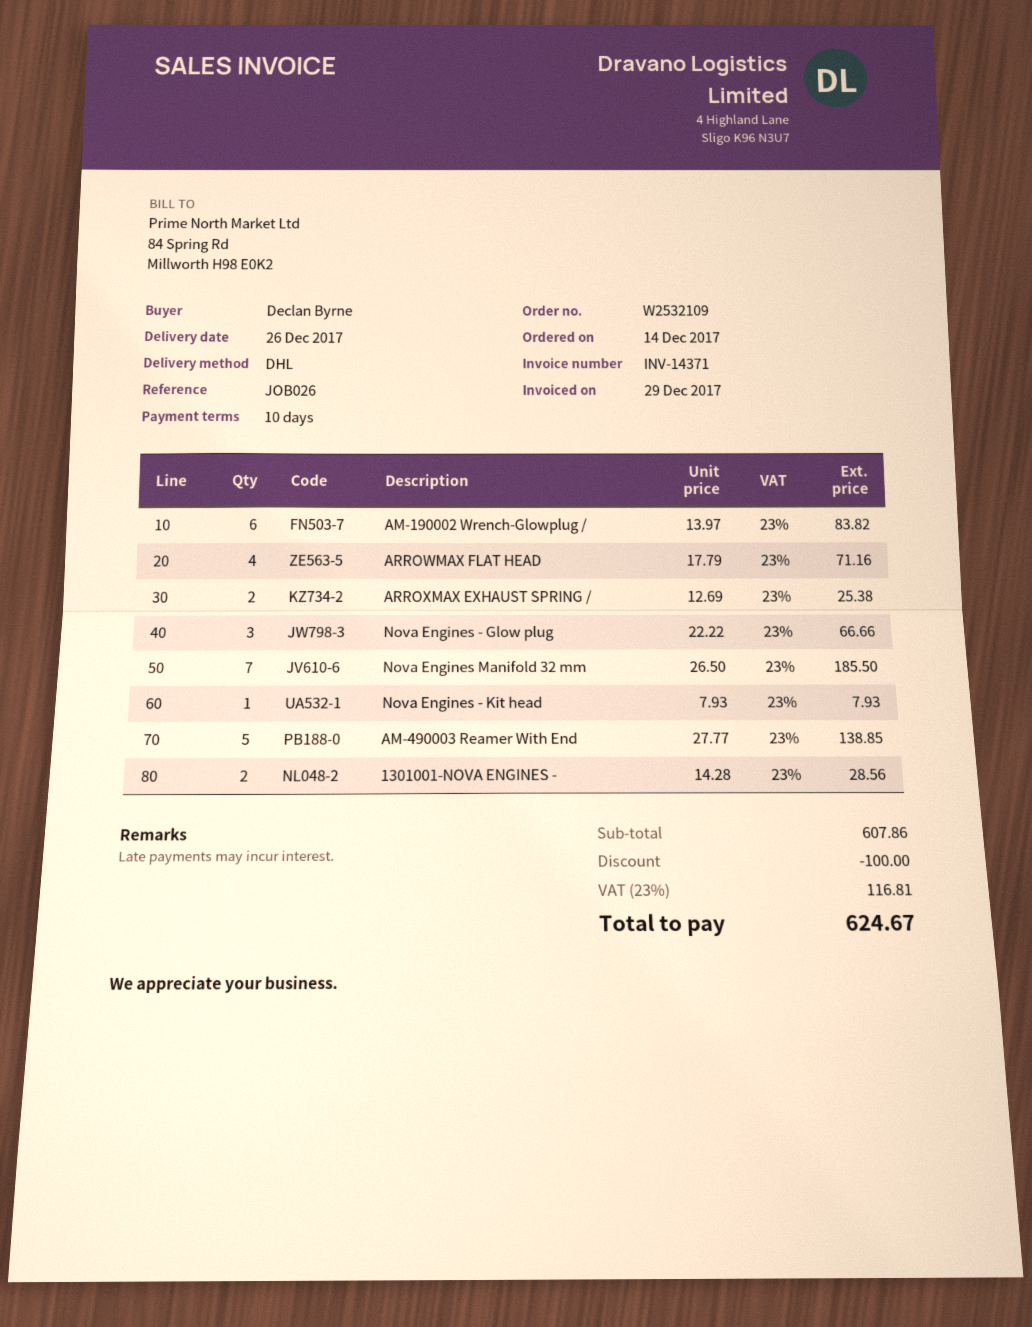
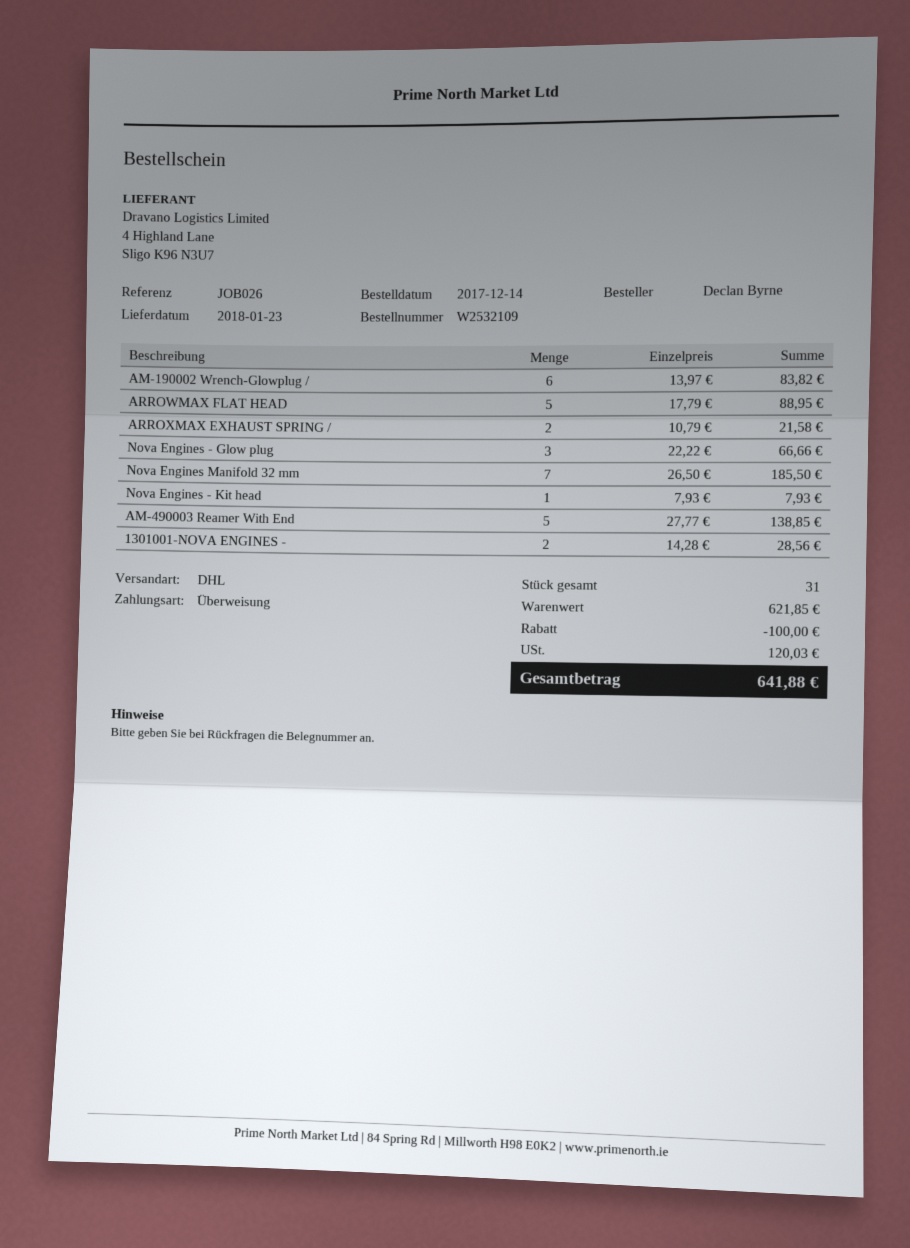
delivery date: 2017-12-26 -> 2018-01-23
ARROWMAX FLAT HEAD: 4 x 17.79 = 71.16 -> 5 x 17.79 = 88.95
ARROXMAX EXHAUST SPRING /: 2 x 12.69 = 25.38 -> 2 x 10.79 = 21.58
subtotal: 607.86 -> 621.85
tax: 116.81 -> 120.03
total: 624.67 -> 641.88

